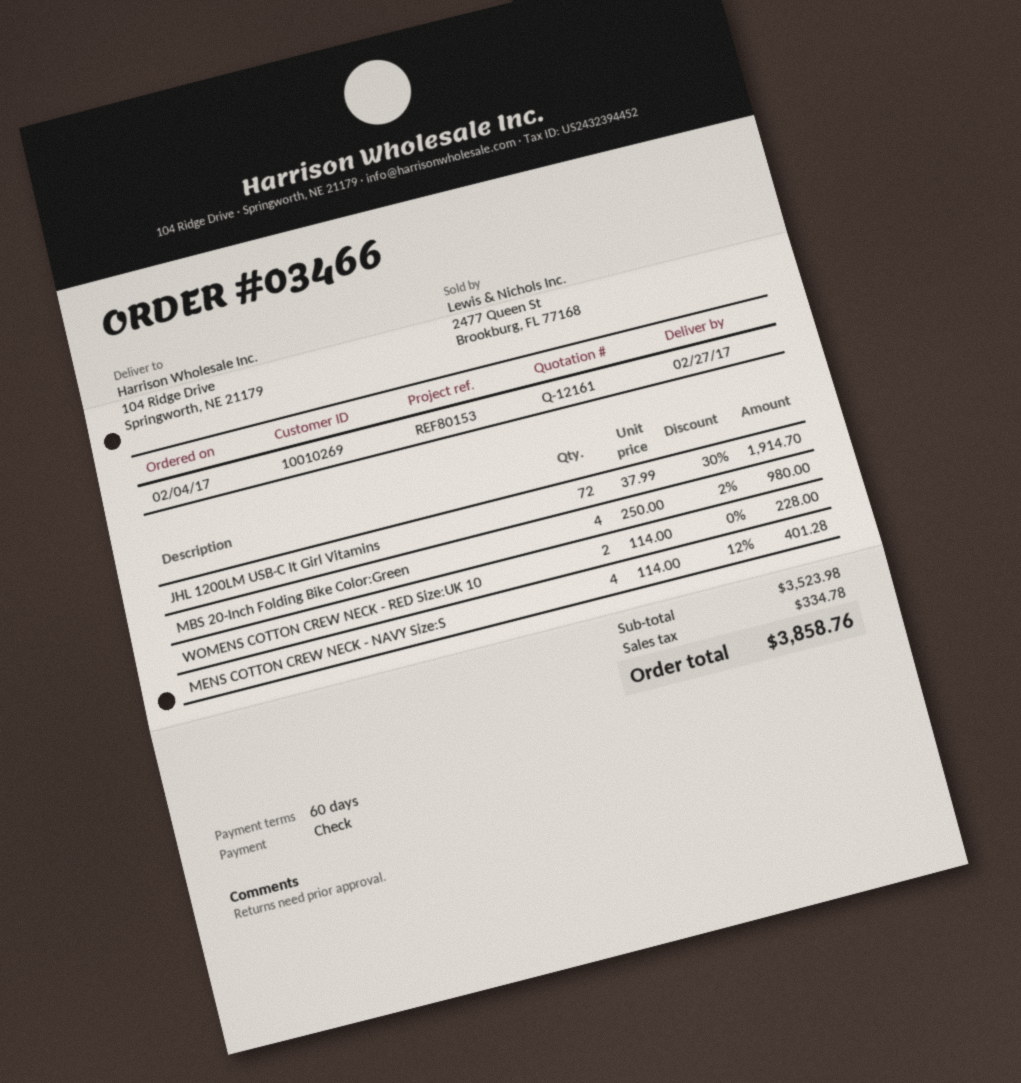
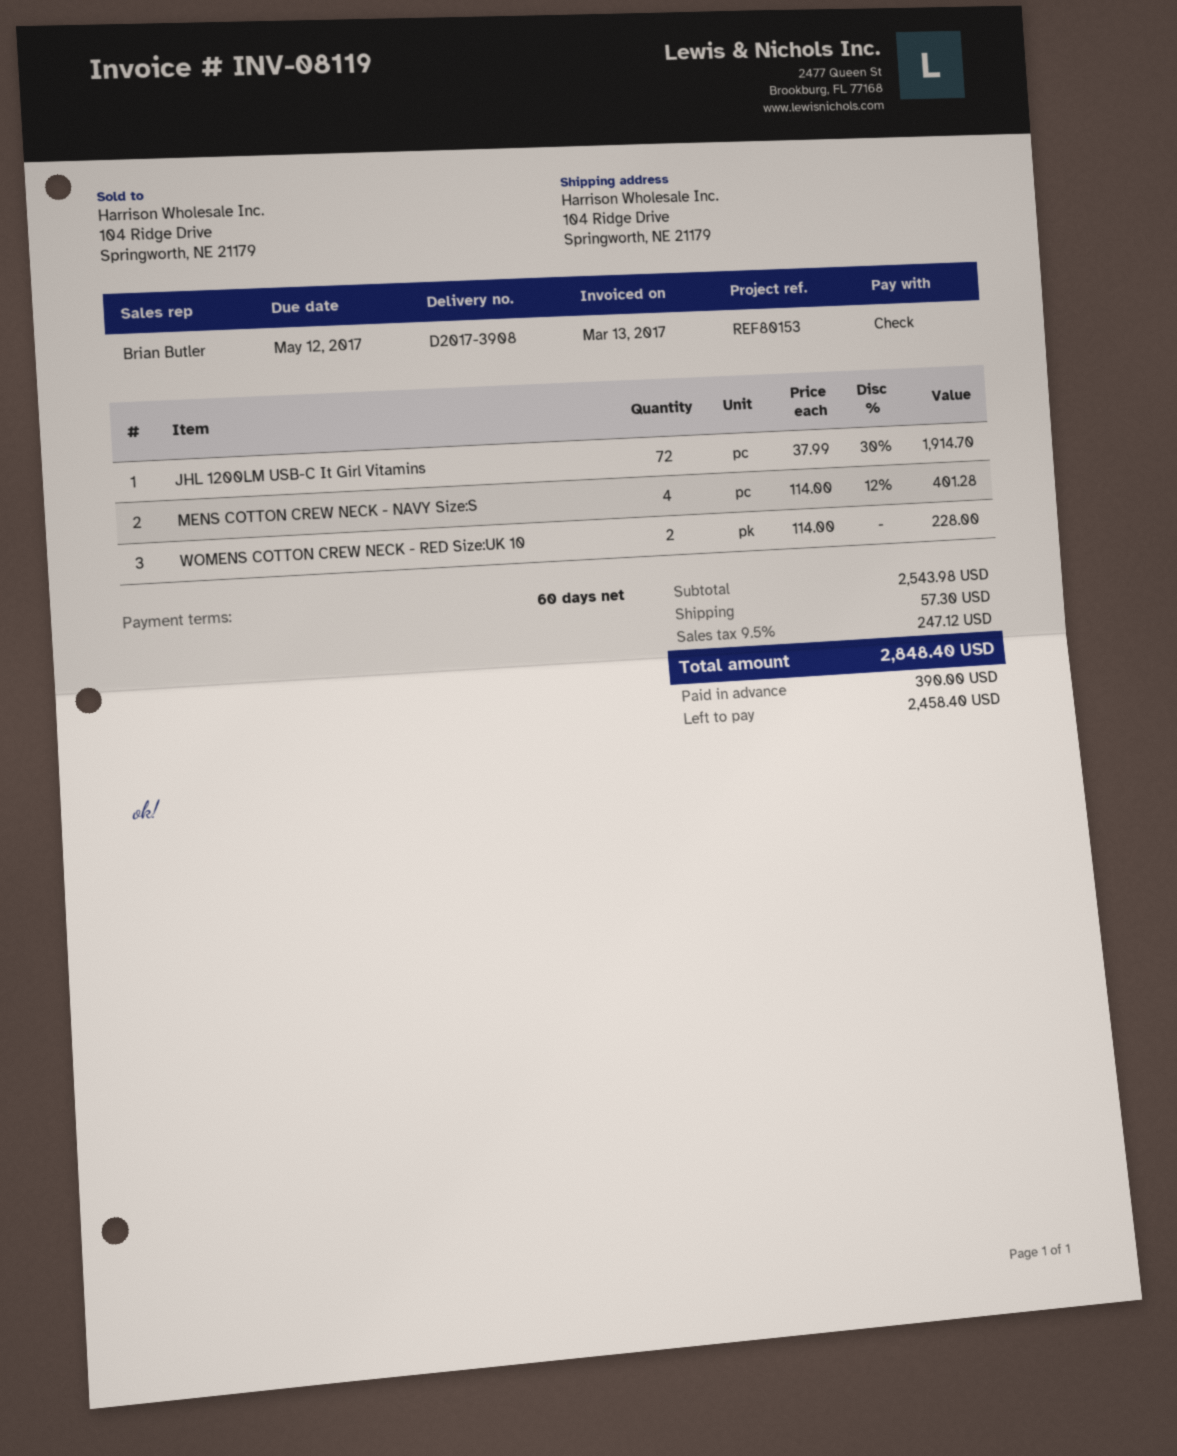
MBS 20-Inch Folding Bike Color:Green: 4 x 250.00 - 2% = 980.00 -> none
subtotal: 3523.98 -> 2543.98
shipping: none -> 57.30
tax: 334.78 -> 247.12
total: 3858.76 -> 2848.40

